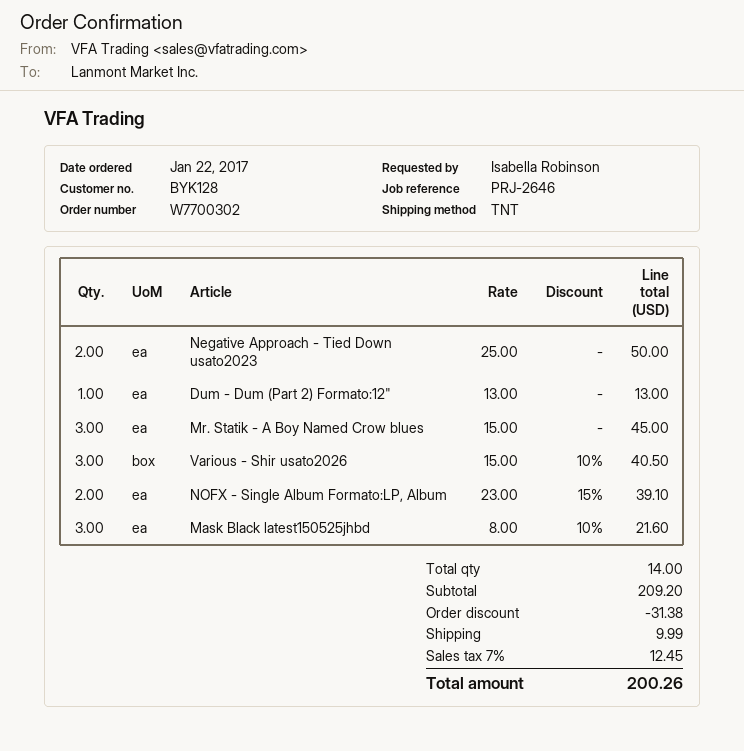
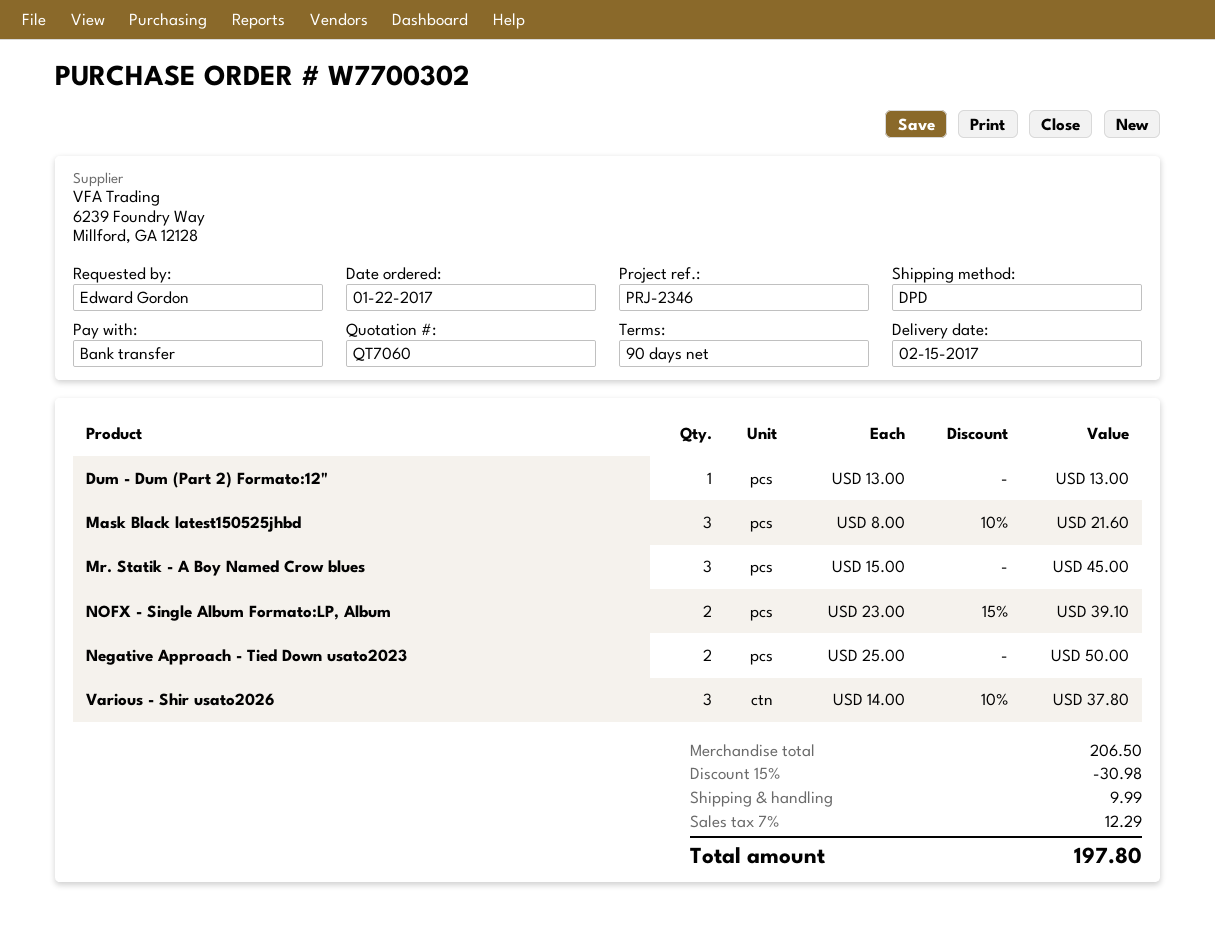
reference: PRJ-2646 -> PRJ-2346
ordered by: Isabella Robinson -> Edward Gordon
shipping method: TNT -> DPD
Various - Shir usato2026: 3 x 15.00 - 10% = 40.50 -> 3 x 14.00 - 10% = 37.80
subtotal: 209.20 -> 206.50
discount: 31.38 -> 30.98
tax: 7% = 12.45 -> 7% = 12.29
total: 200.26 -> 197.80

